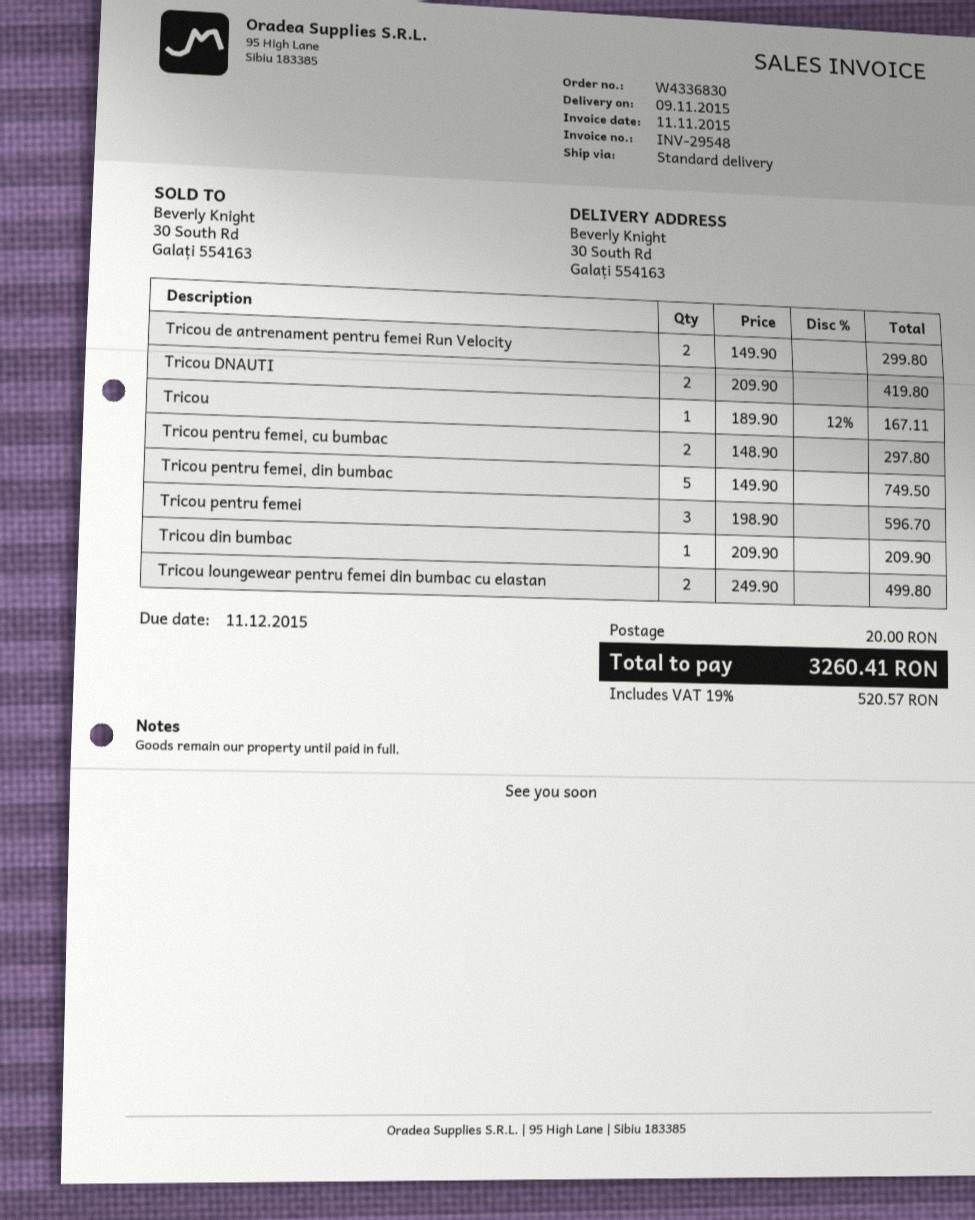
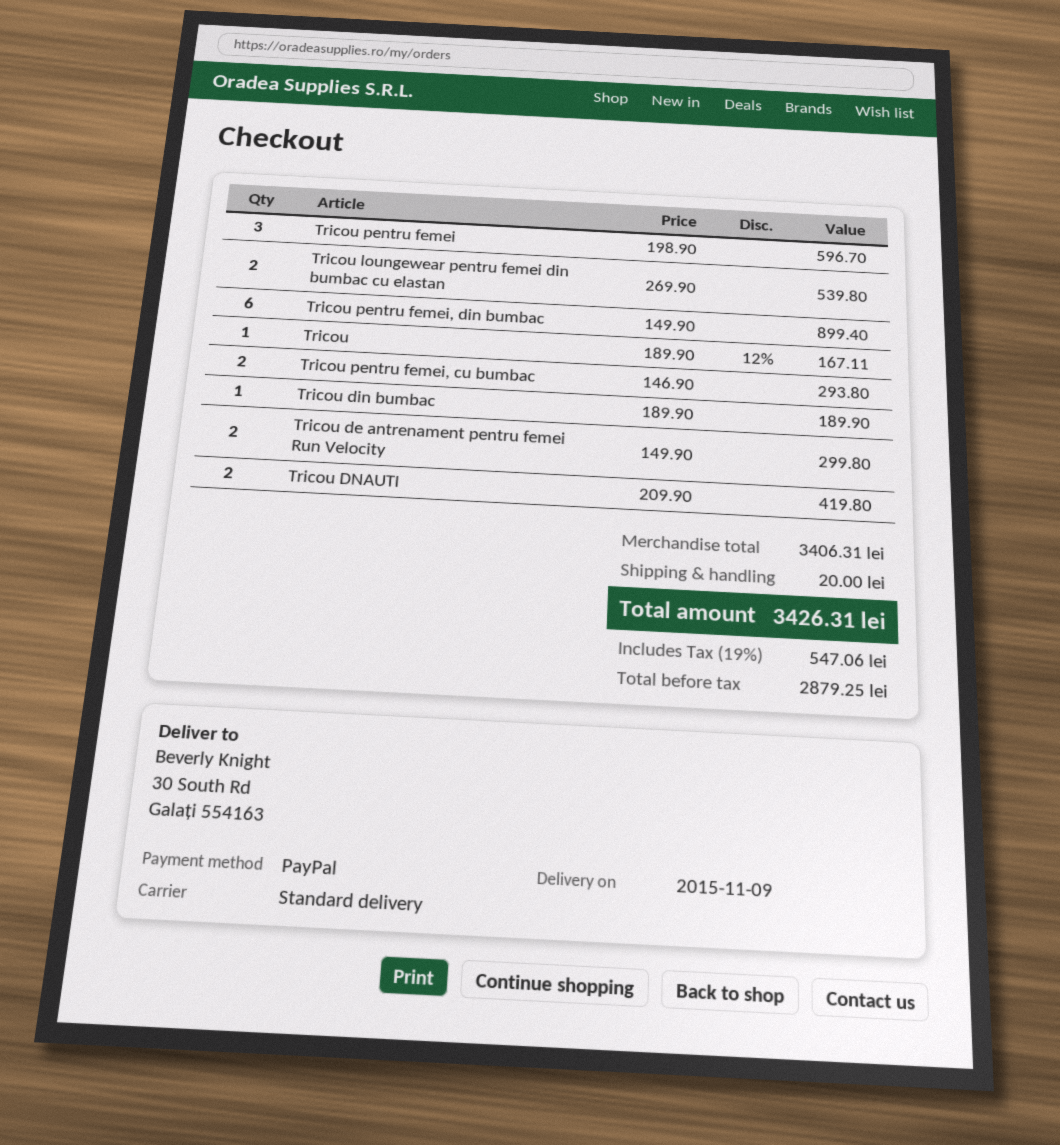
Tricou pentru femei, cu bumbac: 2 x 148.90 = 297.80 -> 2 x 146.90 = 293.80
Tricou pentru femei, din bumbac: 5 x 149.90 = 749.50 -> 6 x 149.90 = 899.40
Tricou din bumbac: 1 x 209.90 = 209.90 -> 1 x 189.90 = 189.90
Tricou loungewear pentru femei din bumbac cu elastan: 2 x 249.90 = 499.80 -> 2 x 269.90 = 539.80
tax: 19% = 520.57 -> 19% = 547.06
total: 3260.41 -> 3426.31

